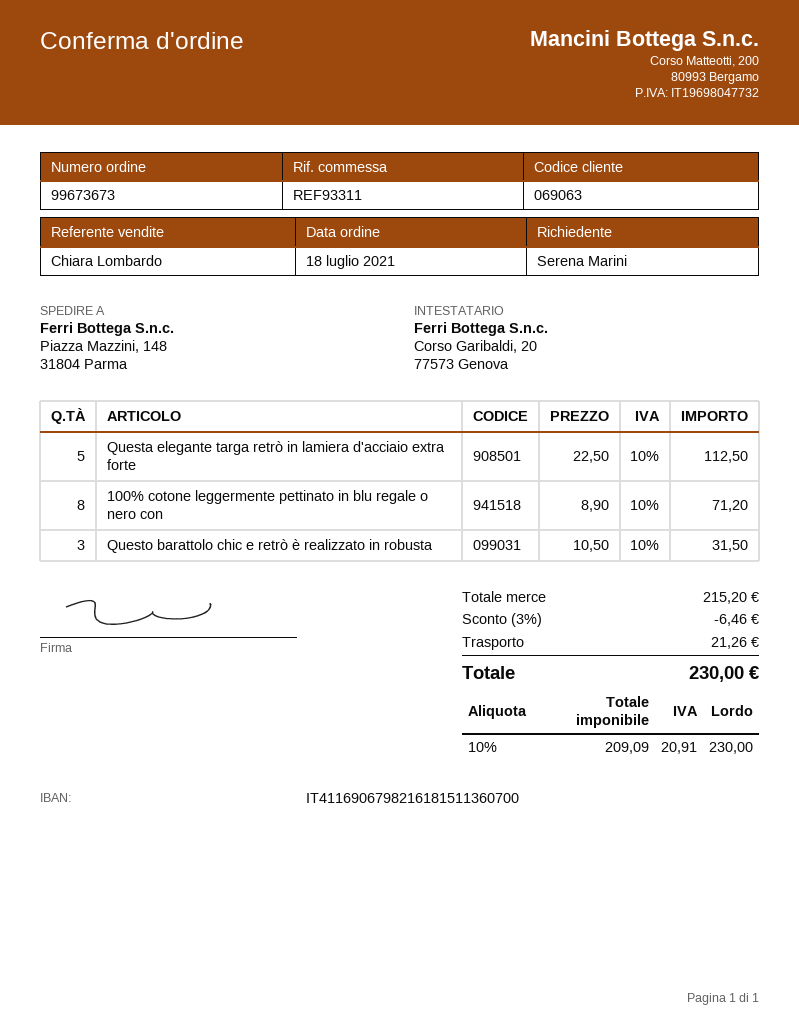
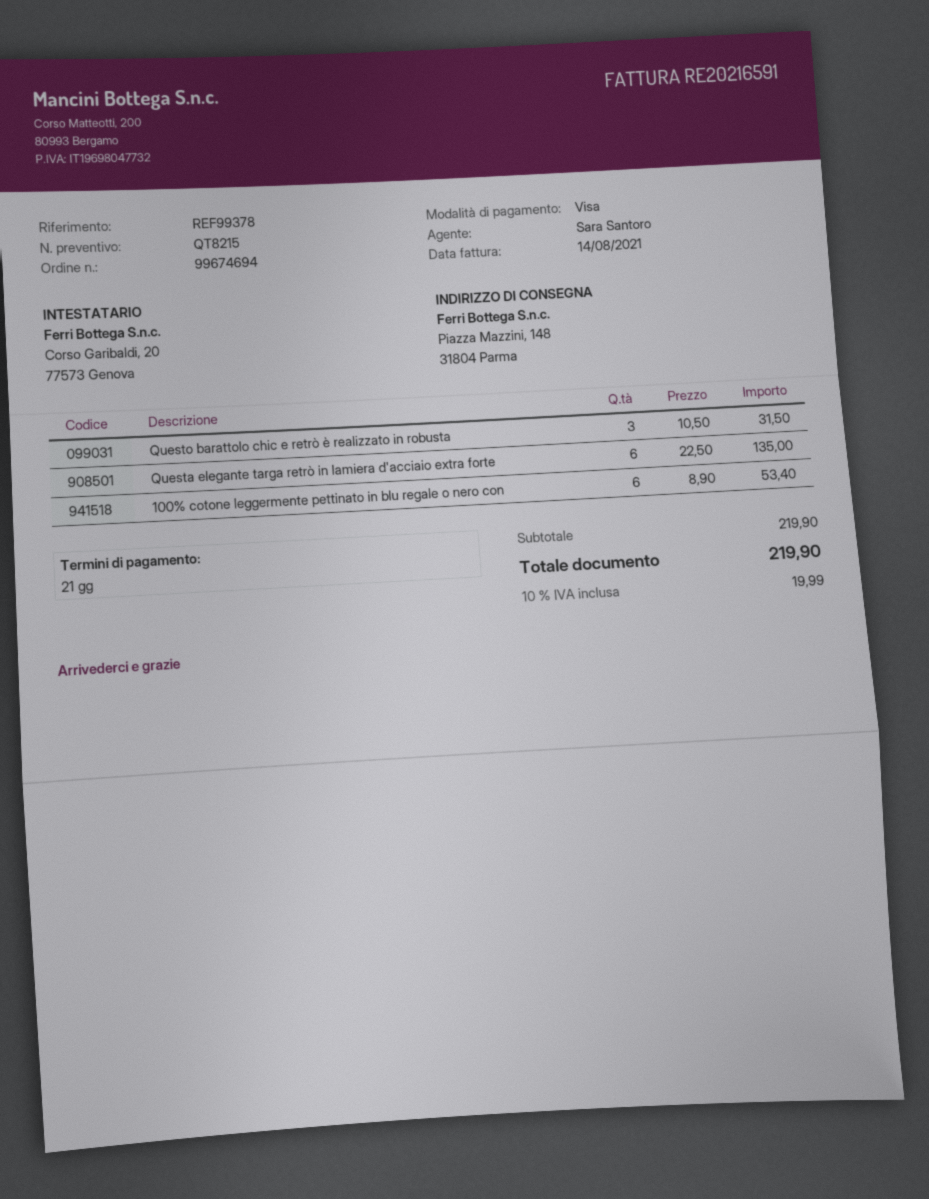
order number: 99673673 -> 99674694
reference: REF93311 -> REF99378
sales rep: Chiara Lombardo -> Sara Santoro
Questa elegante targa retrò in lamiera d'acciaio extra forte: 5 x 22.50 = 112.50 -> 6 x 22.50 = 135.00
100% cotone leggermente pettinato in blu regale o nero con: 8 x 8.90 = 71.20 -> 6 x 8.90 = 53.40
subtotal: 215.20 -> 219.90
discount: 3% = 6.46 -> none
shipping: 21.26 -> none
tax: 10% = 20.91 -> 10% = 19.99
total: 230.00 -> 219.90

